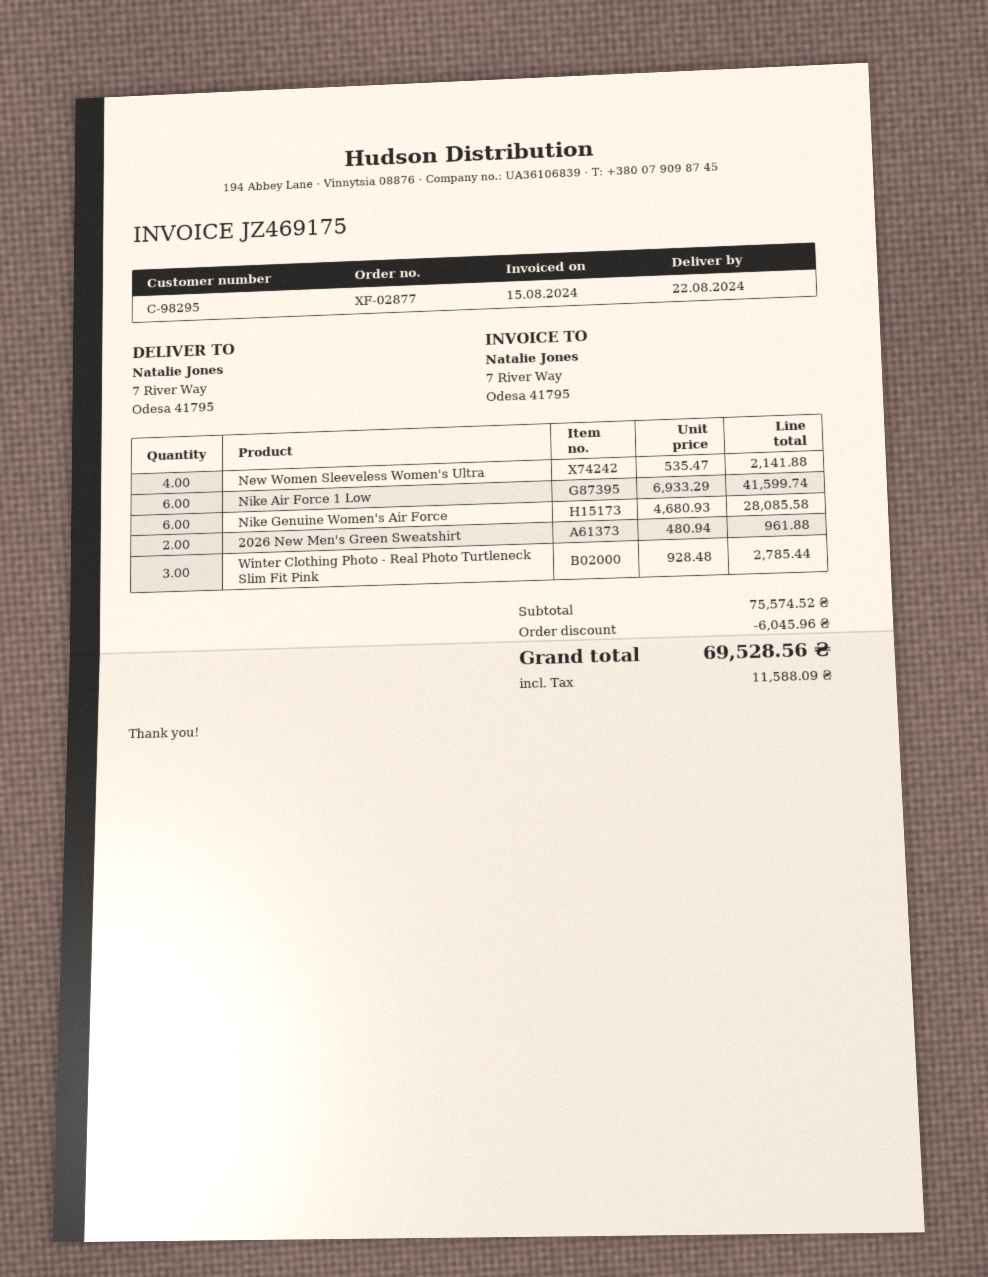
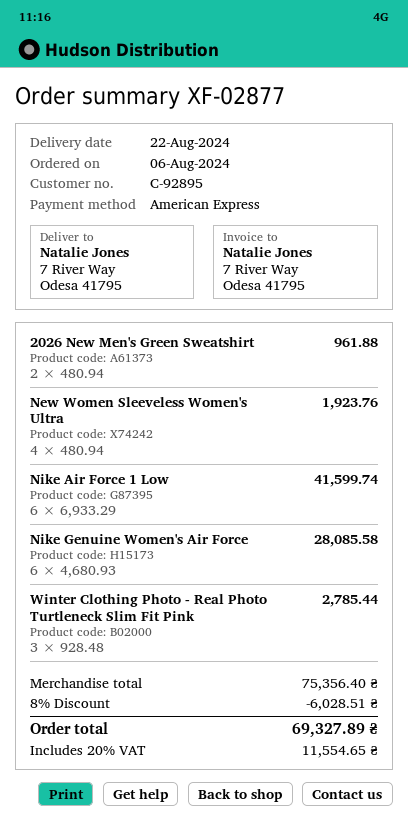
customer number: C-98295 -> C-92895
New Women Sleeveless Women's Ultra: 4 x 535.47 = 2141.88 -> 4 x 480.94 = 1923.76
subtotal: 75574.52 -> 75356.40
discount: 6045.96 -> 6028.51
tax: 11588.09 -> 11554.65
total: 69528.56 -> 69327.89

